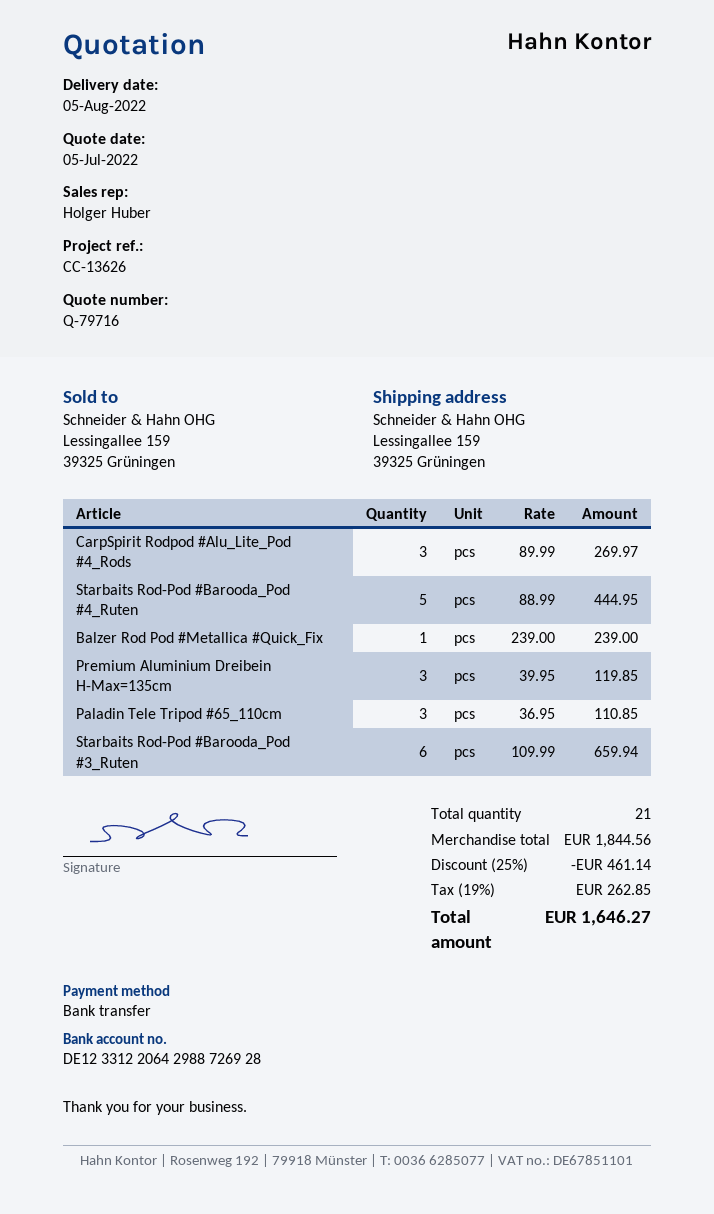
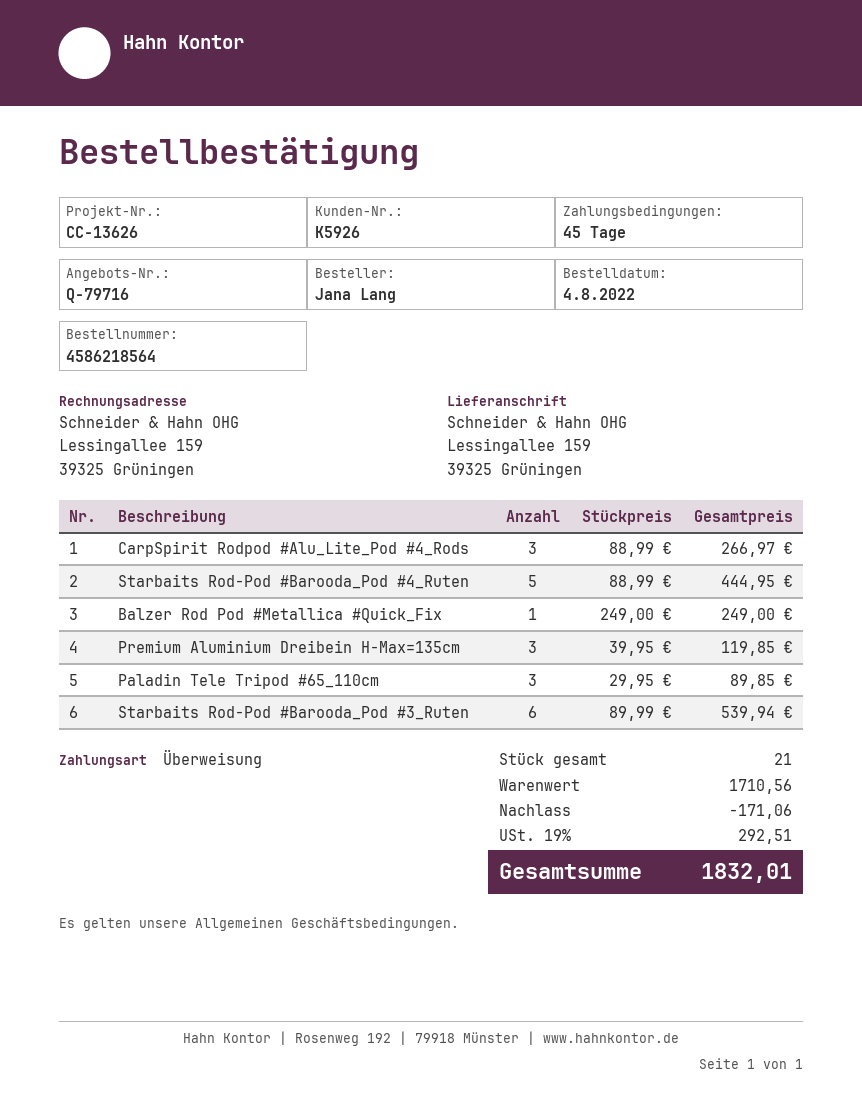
CarpSpirit Rodpod #Alu_Lite_Pod #4_Rods: 3 x 89.99 = 269.97 -> 3 x 88.99 = 266.97
Balzer Rod Pod #Metallica #Quick_Fix: 1 x 239.00 = 239.00 -> 1 x 249.00 = 249.00
Paladin Tele Tripod #65_110cm: 3 x 36.95 = 110.85 -> 3 x 29.95 = 89.85
Starbaits Rod-Pod #Barooda_Pod #3_Ruten: 6 x 109.99 = 659.94 -> 6 x 89.99 = 539.94
subtotal: 1844.56 -> 1710.56
discount: 461.14 -> 171.06
tax: 19% = 262.85 -> 19% = 292.51
total: 1646.27 -> 1832.01

